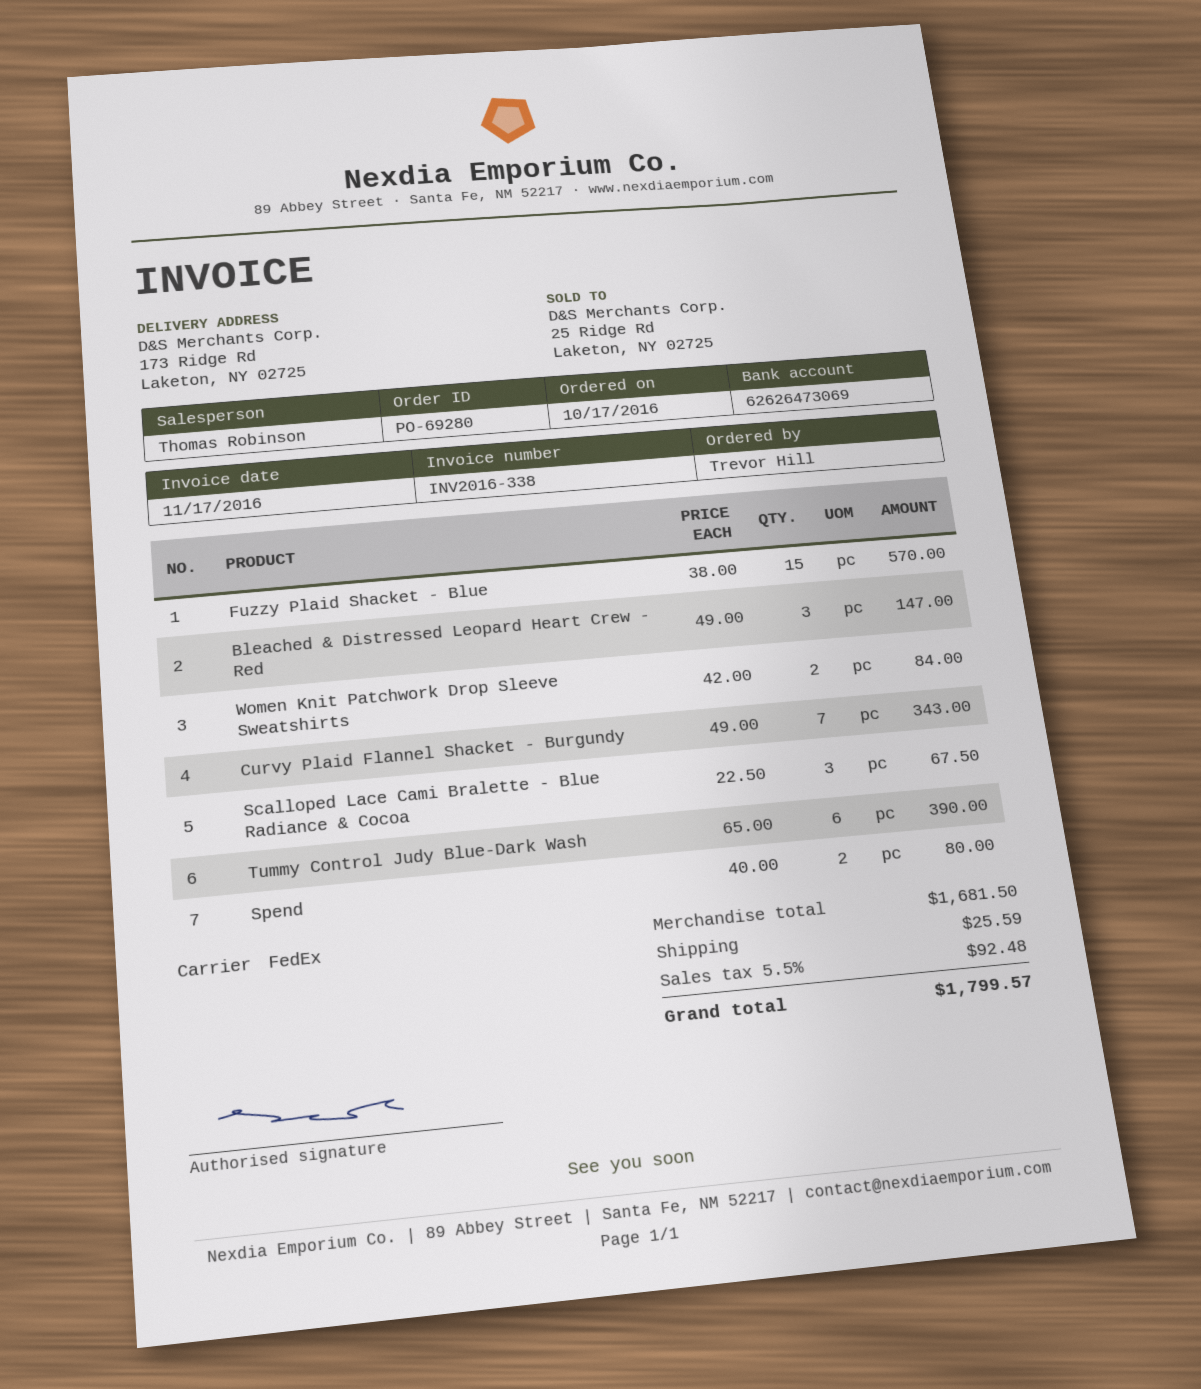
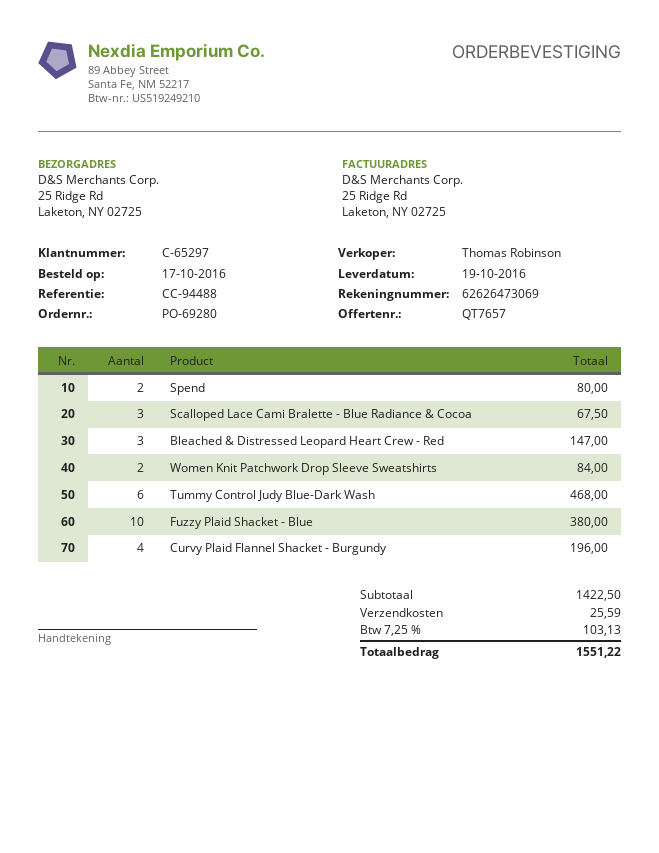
ship to: 173 Ridge Rd, Laketon, NY 02725 -> 25 Ridge Rd, Laketon, NY 02725
Fuzzy Plaid Shacket - Blue: 15 for 570.00 -> 10 for 380.00
Curvy Plaid Flannel Shacket - Burgundy: 7 for 343.00 -> 4 for 196.00
Tummy Control Judy Blue-Dark Wash: 6 for 390.00 -> 6 for 468.00
subtotal: 1681.50 -> 1422.50
tax: 5.5% = 92.48 -> 7.25% = 103.13
total: 1799.57 -> 1551.22

